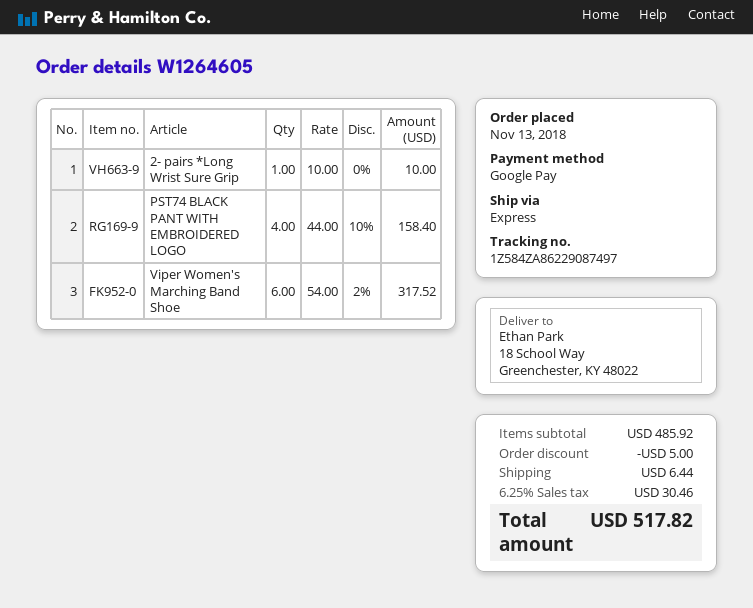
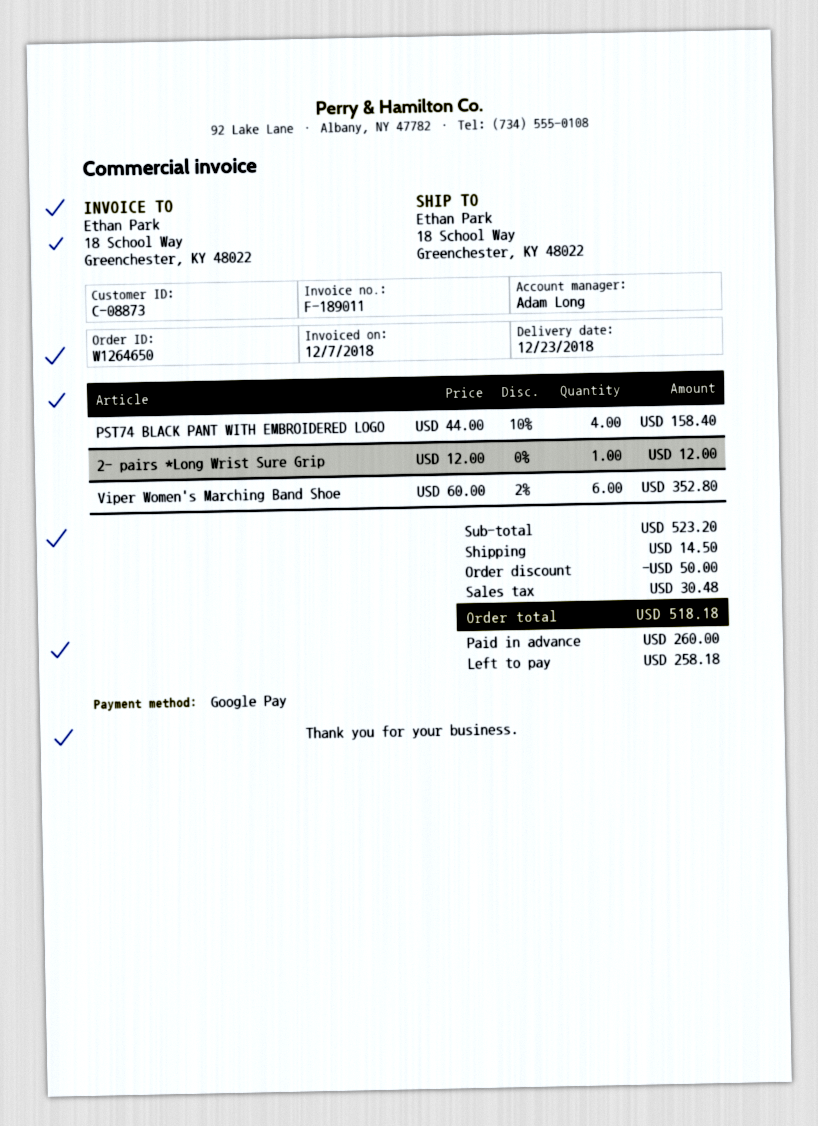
order number: W1264605 -> W1264650
2- pairs *Long Wrist Sure Grip: 1 x 10.00 = 10.00 -> 1 x 12.00 = 12.00
Viper Women's Marching Band Shoe: 6 x 54.00 - 2% = 317.52 -> 6 x 60.00 - 2% = 352.80
subtotal: 485.92 -> 523.20
discount: 5.00 -> 50.00
shipping: 6.44 -> 14.50
tax: 30.46 -> 30.48
total: 517.82 -> 518.18

